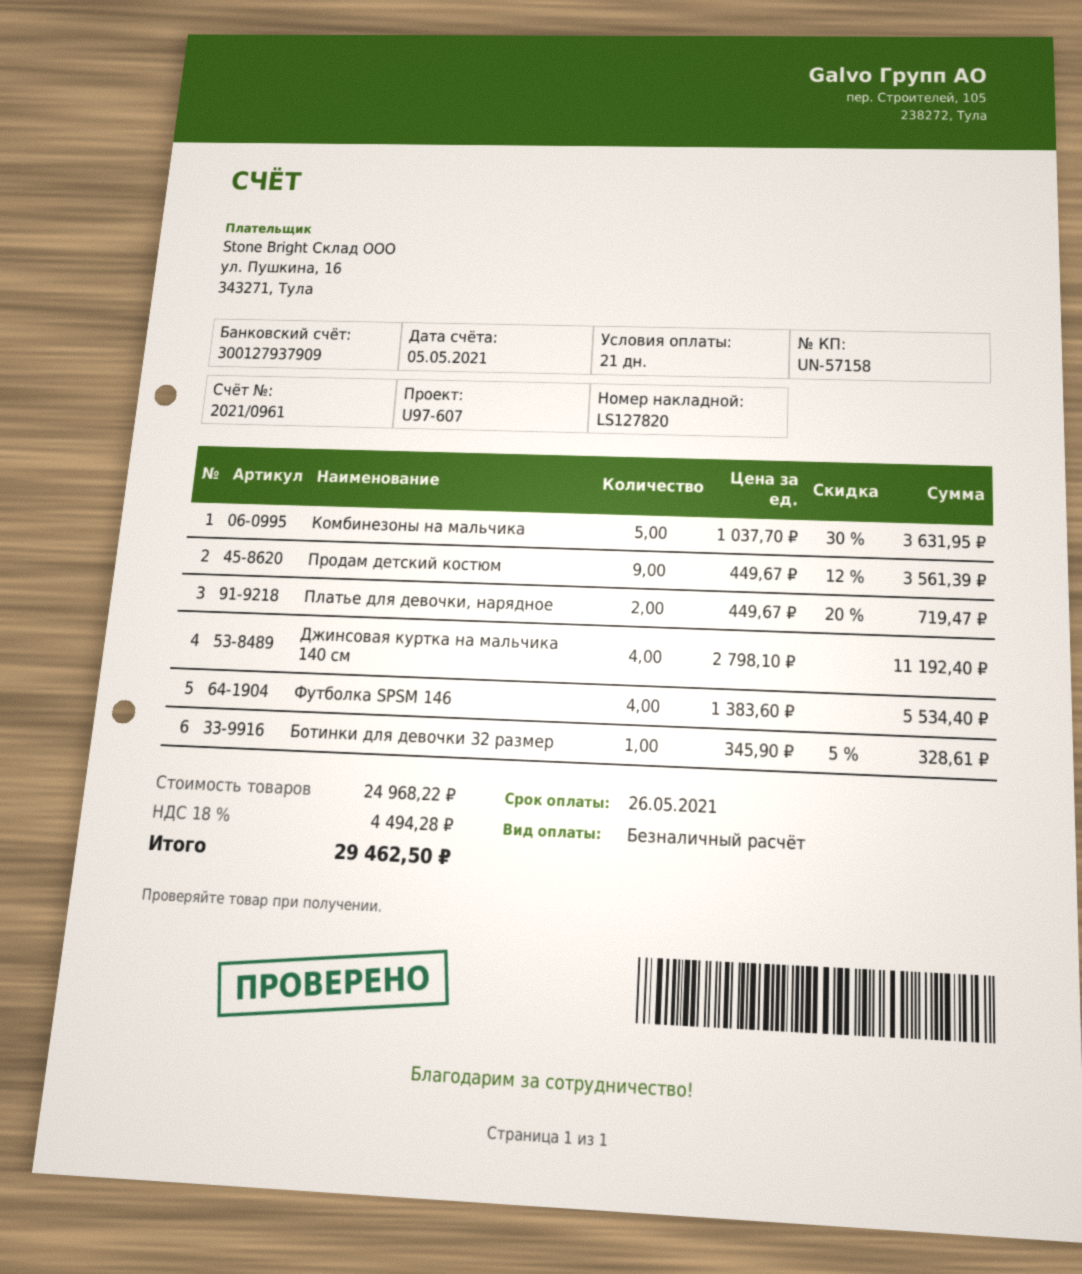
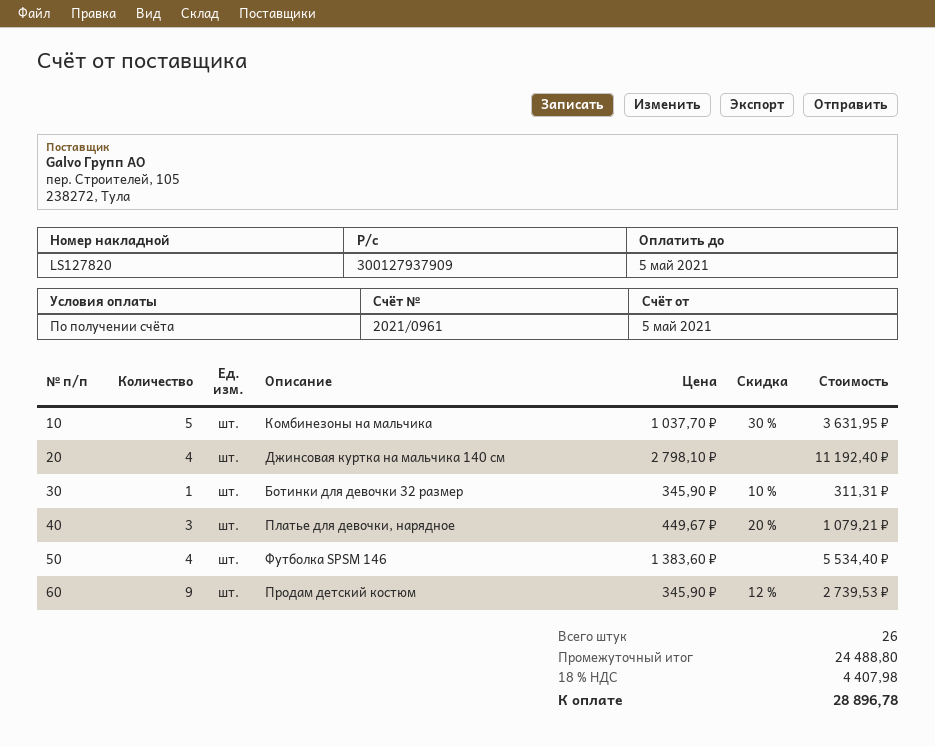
payment terms: 21 days -> on receipt
due date: 2021-05-26 -> 2021-05-05
Продам детский костюм: 9 x 449.67 - 12% = 3561.39 -> 9 x 345.90 - 12% = 2739.53
Платье для девочки, нарядное: 2 x 449.67 - 20% = 719.47 -> 3 x 449.67 - 20% = 1079.21
Ботинки для девочки 32 размер: 1 x 345.90 - 5% = 328.61 -> 1 x 345.90 - 10% = 311.31
subtotal: 24968.22 -> 24488.80
tax: 18% = 4494.28 -> 18% = 4407.98
total: 29462.50 -> 28896.78

